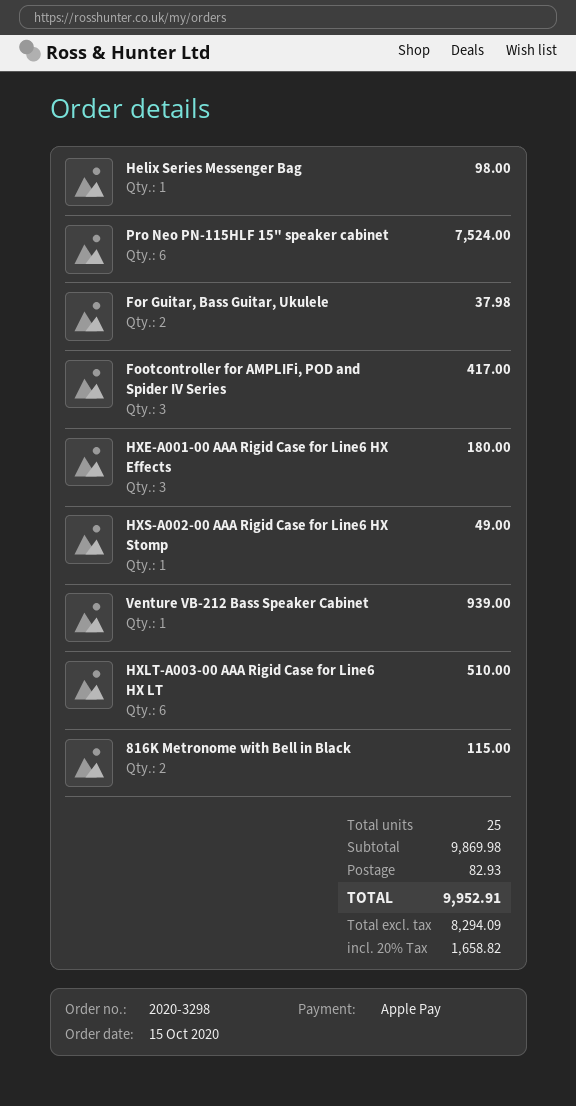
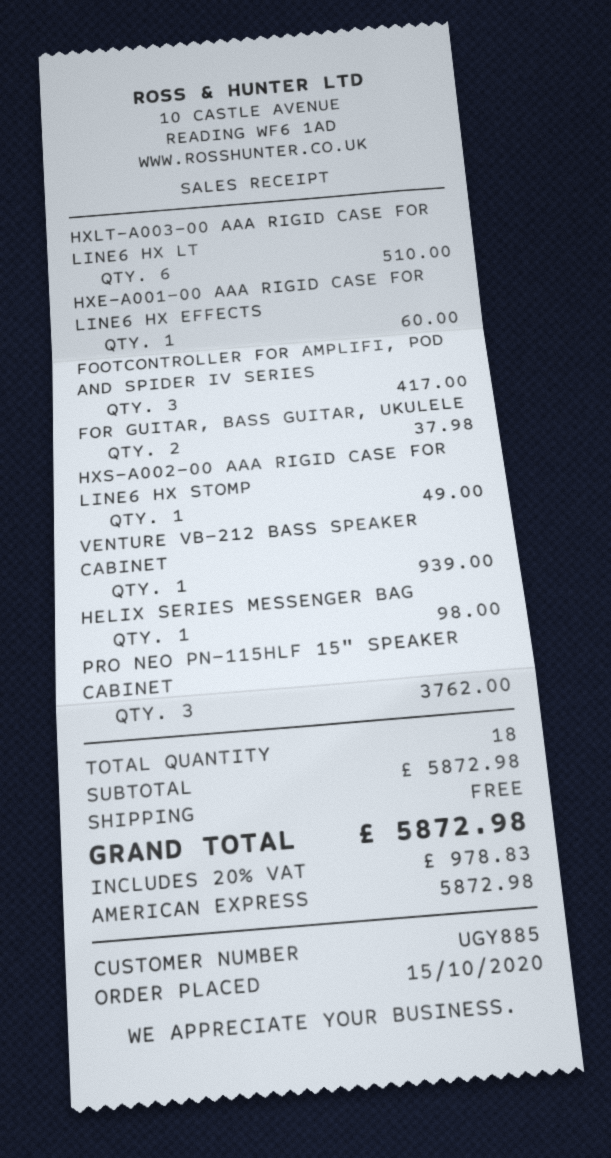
payment method: Apple Pay -> American Express
Pro Neo PN-115HLF 15" speaker cabinet: 6 for 7524.00 -> 3 for 3762.00
HXE-A001-00 AAA Rigid Case for Line6 HX Effects: 3 for 180.00 -> 1 for 60.00
816K Metronome with Bell in Black: 2 for 115.00 -> none
total quantity: 25 -> 18
subtotal: 9869.98 -> 5872.98
shipping: 82.93 -> 0.00
tax: 20% = 1658.82 -> 20% = 978.83
total: 9952.91 -> 5872.98

